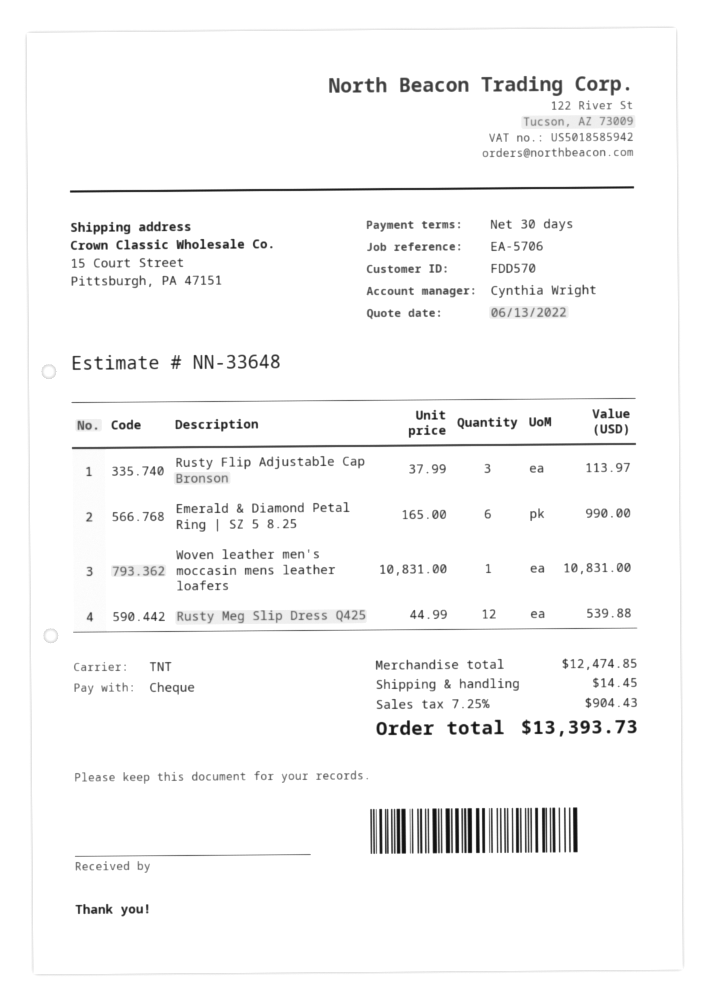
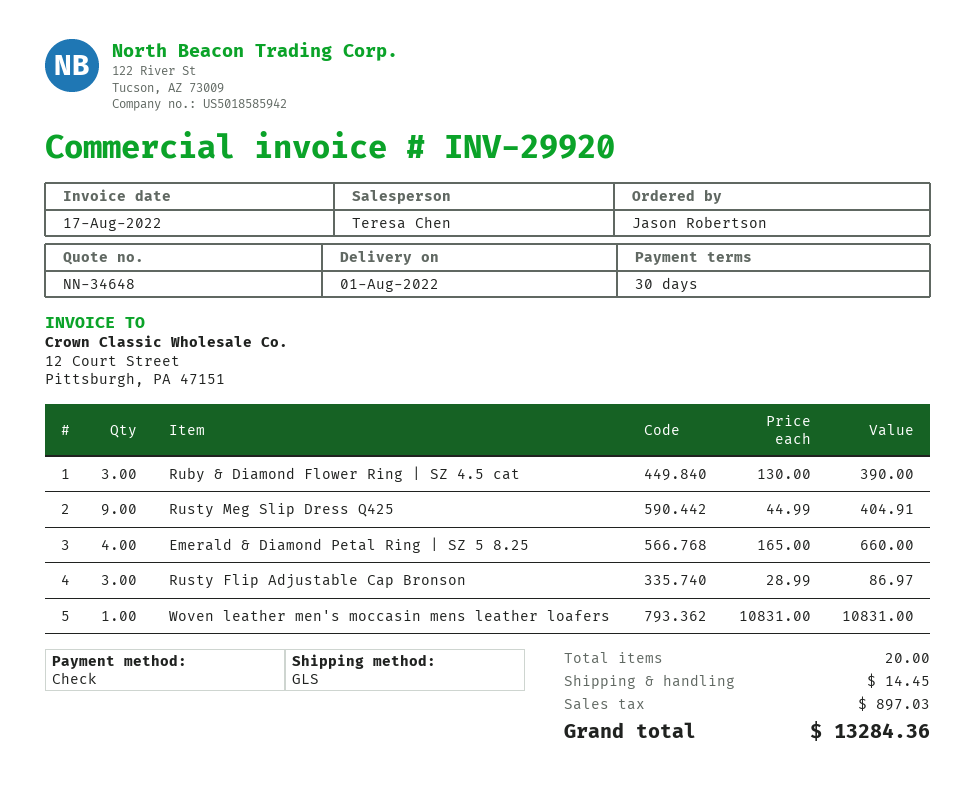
quote number: NN-33648 -> NN-34648
sales rep: Cynthia Wright -> Teresa Chen
shipping method: TNT -> GLS
Rusty Flip Adjustable Cap Bronson: 3 x 37.99 = 113.97 -> 3 x 28.99 = 86.97
Emerald & Diamond Petal Ring | SZ 5 8.25: 6 x 165.00 = 990.00 -> 4 x 165.00 = 660.00
Rusty Meg Slip Dress Q425: 12 x 44.99 = 539.88 -> 9 x 44.99 = 404.91
Ruby & Diamond Flower Ring | SZ 4.5 cat: none -> 3 x 130.00 = 390.00
tax: 904.43 -> 897.03
total: 13393.73 -> 13284.36

